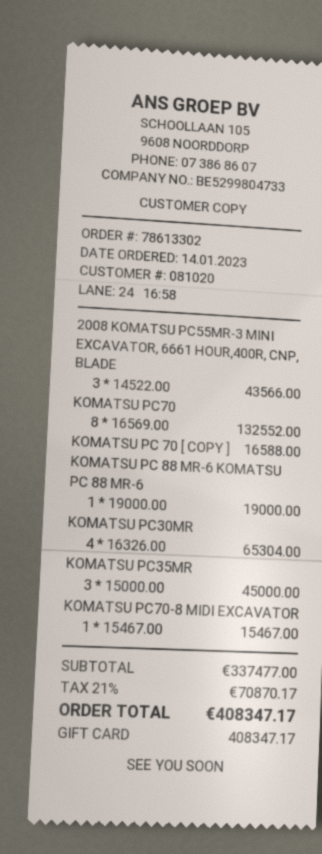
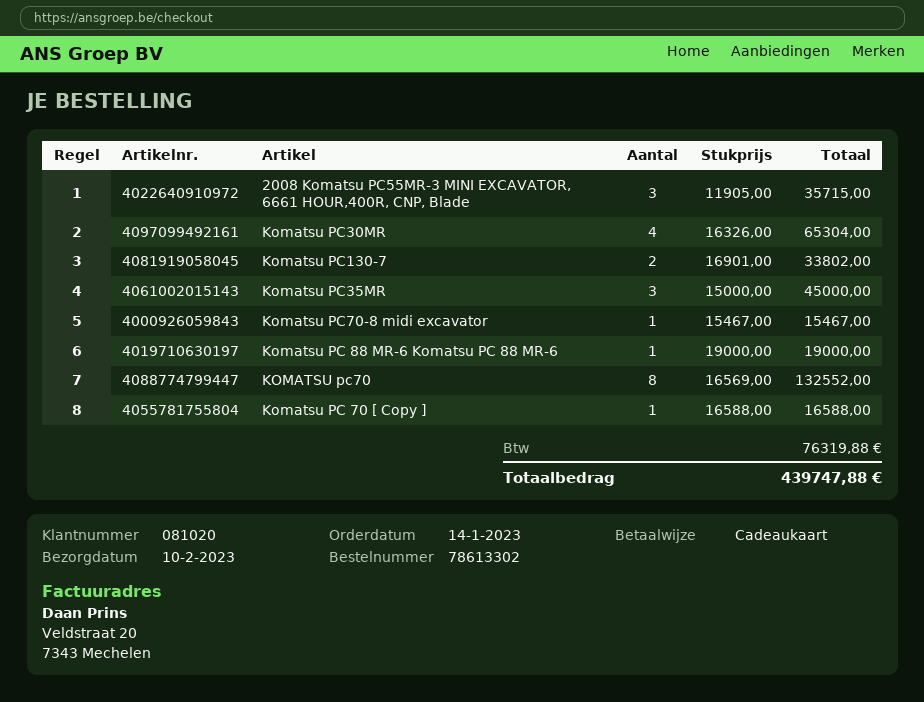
2008 KOMATSU PC55MR-3 MINI EXCAVATOR, 6661 HOUR,400R, CNP, BLADE: 3 x 14522.00 = 43566.00 -> 3 x 11905.00 = 35715.00
Komatsu PC130-7: none -> 2 x 16901.00 = 33802.00
tax: 70870.17 -> 76319.88
total: 408347.17 -> 439747.88

